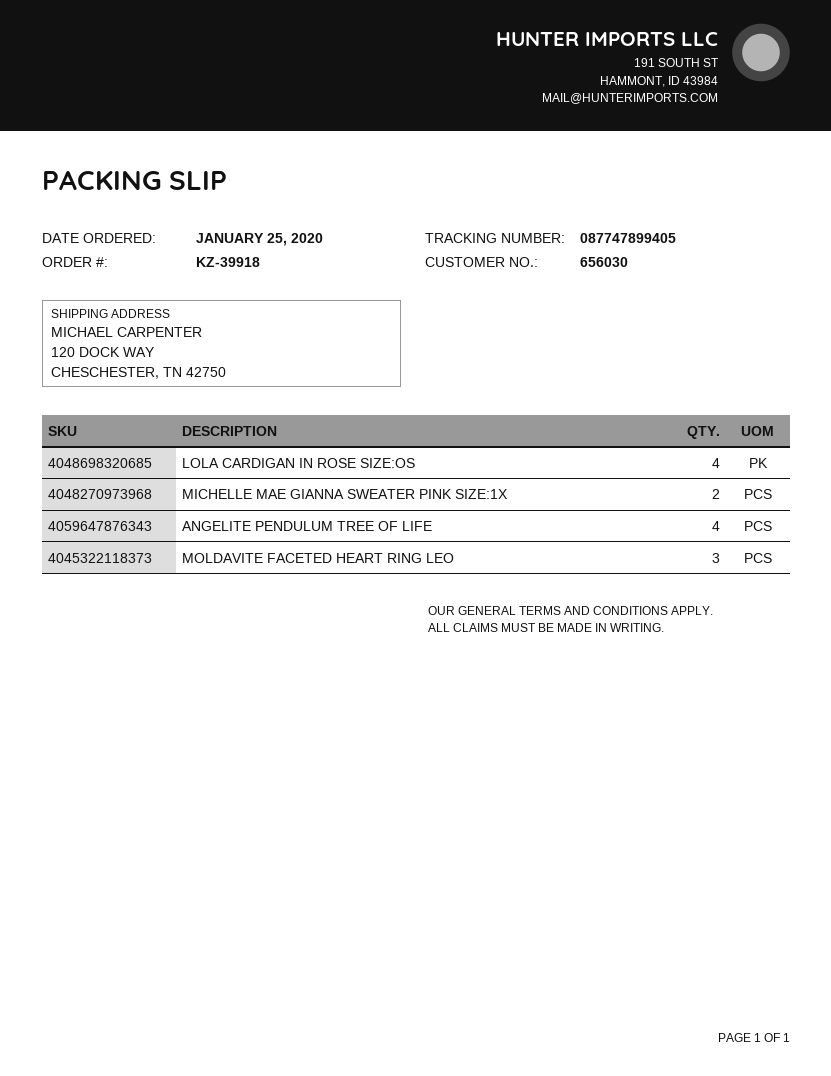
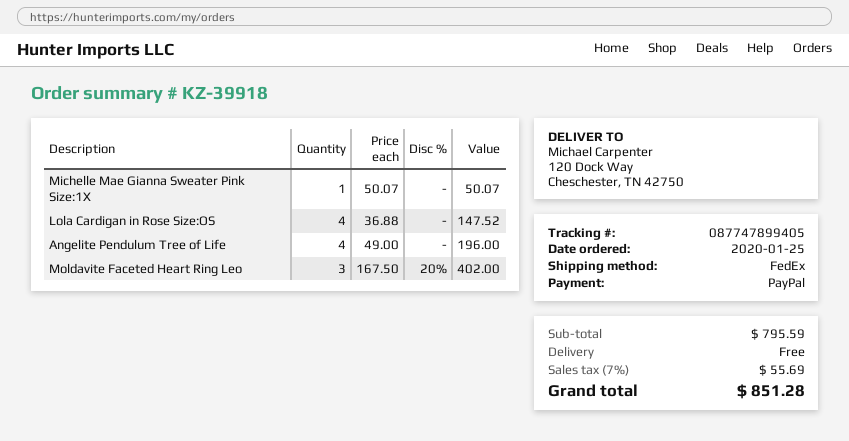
MICHELLE MAE GIANNA SWEATER PINK SIZE:1X: 2 -> 1

